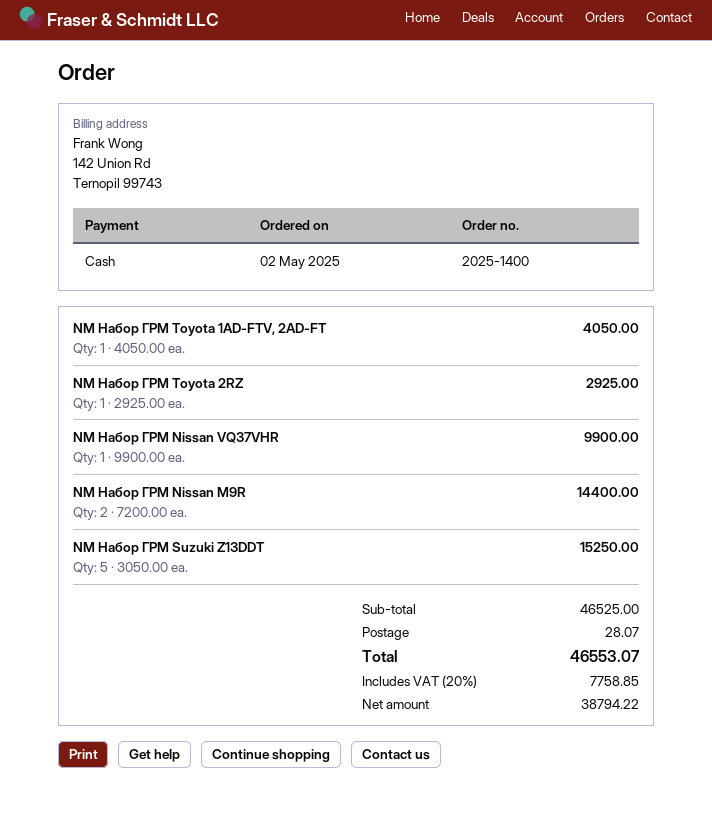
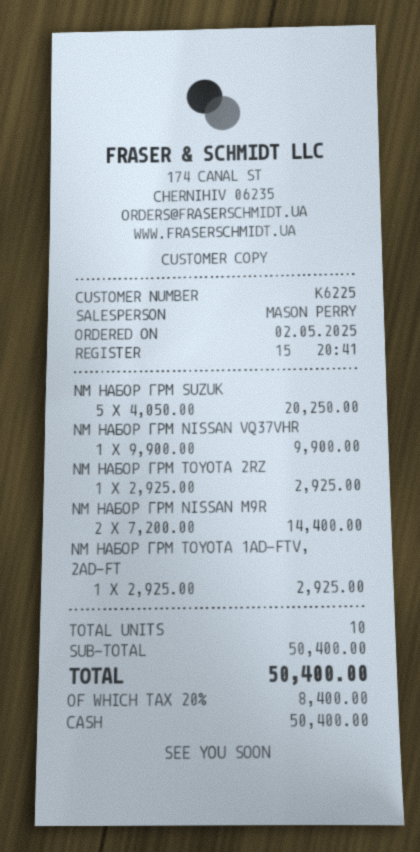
NM Набор ГРМ Toyota 1AD-FTV, 2AD-FT: 1 x 4050.00 = 4050.00 -> 1 x 2925.00 = 2925.00
NM Набор ГРМ Suzuki Z13DDT: 5 x 3050.00 = 15250.00 -> 5 x 4050.00 = 20250.00
subtotal: 46525.00 -> 50400.00
shipping: 28.07 -> none
tax: 20% = 7758.85 -> 20% = 8400.00
total: 46553.07 -> 50400.00

